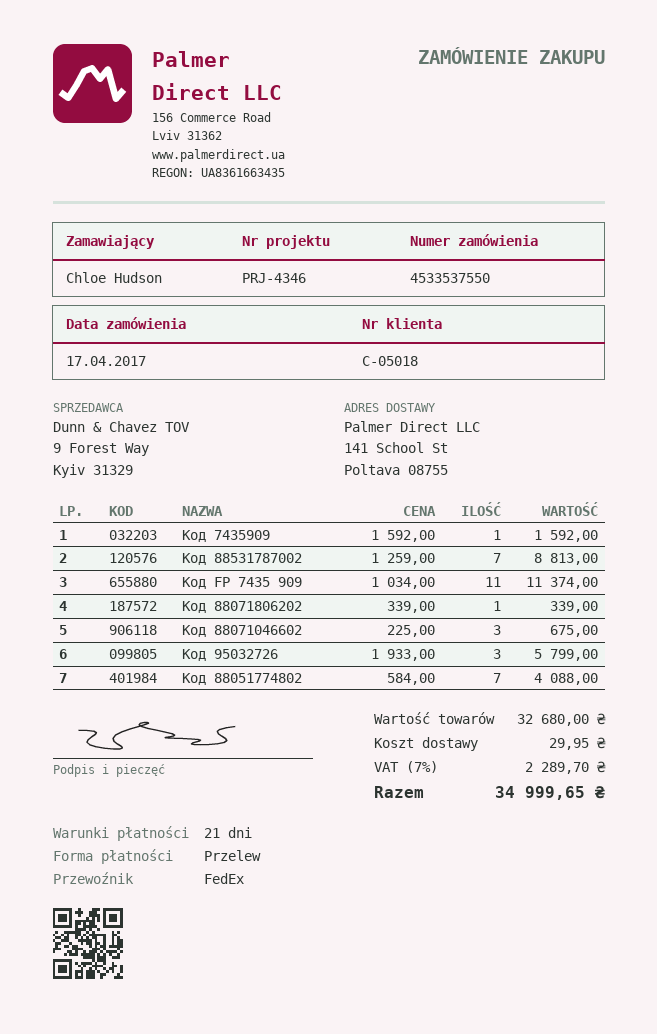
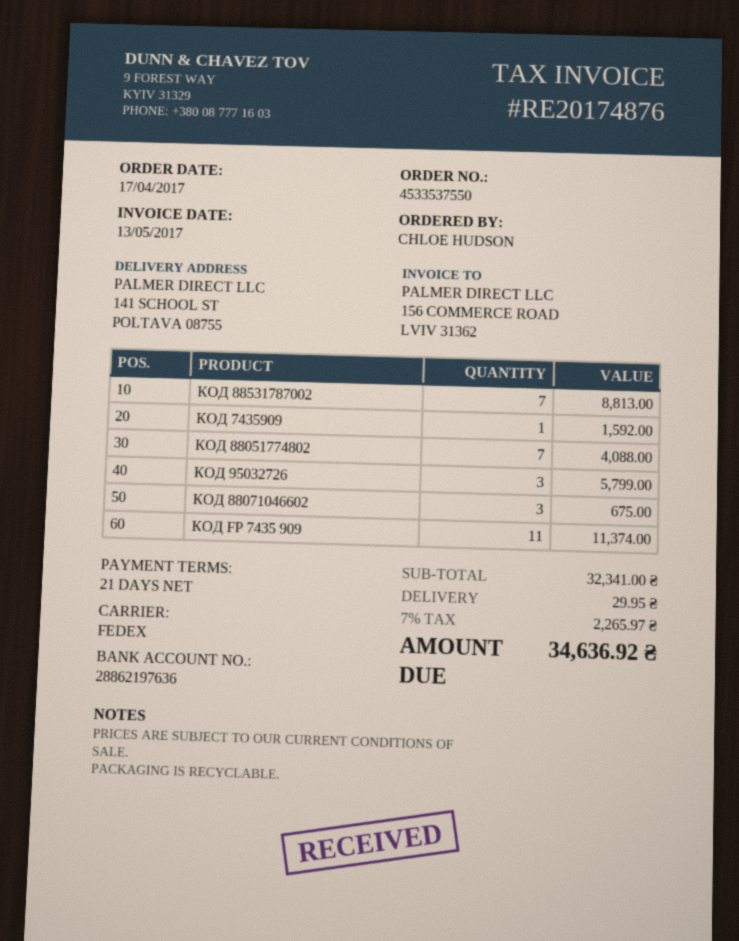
Код 88071806202: 1 for 339.00 -> none
subtotal: 32680.00 -> 32341.00
tax: 7% = 2289.70 -> 7% = 2265.97
total: 34999.65 -> 34636.92

